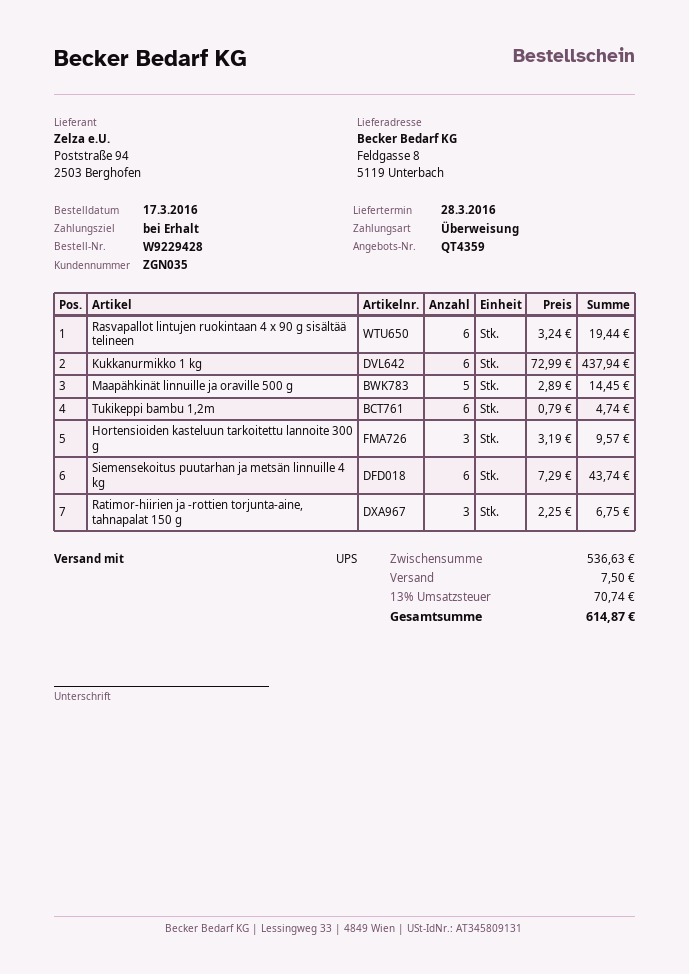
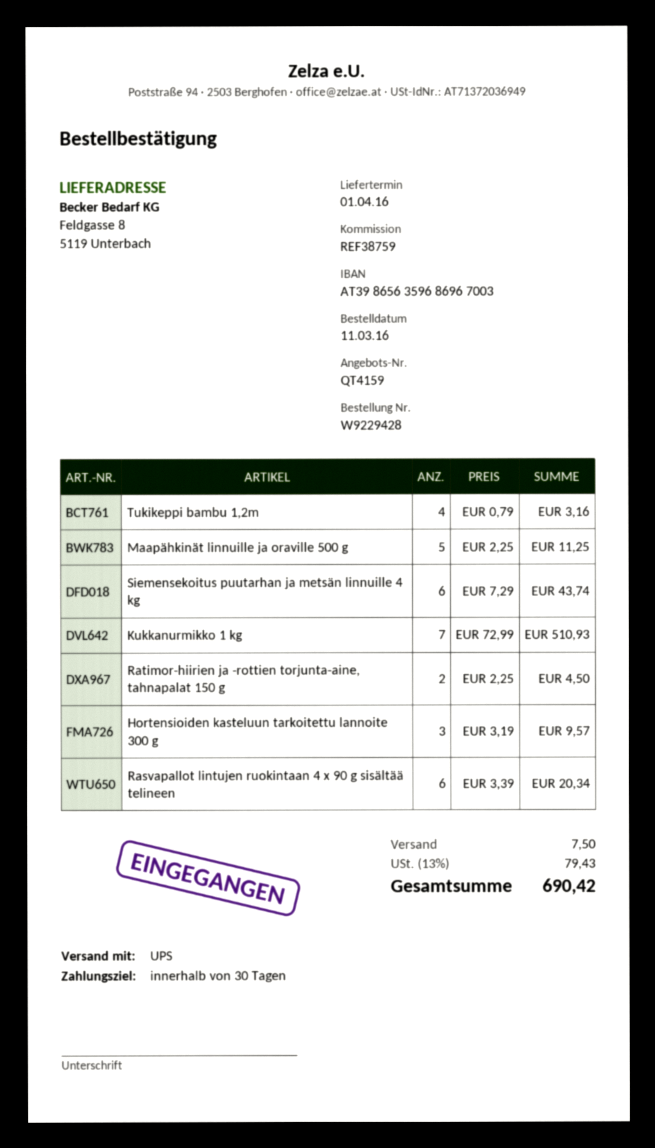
quote number: QT4359 -> QT4159
order date: 2016-03-17 -> 2016-03-11
delivery date: 2016-03-28 -> 2016-04-01
payment terms: on receipt -> 30 days
Rasvapallot lintujen ruokintaan 4 x 90 g sisältää telineen: 6 x 3.24 = 19.44 -> 6 x 3.39 = 20.34
Kukkanurmikko 1 kg: 6 x 72.99 = 437.94 -> 7 x 72.99 = 510.93
Maapähkinät linnuille ja oraville 500 g: 5 x 2.89 = 14.45 -> 5 x 2.25 = 11.25
Tukikeppi bambu 1,2m: 6 x 0.79 = 4.74 -> 4 x 0.79 = 3.16
Ratimor-hiirien ja -rottien torjunta-aine, tahnapalat 150 g: 3 x 2.25 = 6.75 -> 2 x 2.25 = 4.50
tax: 13% = 70.74 -> 13% = 79.43
total: 614.87 -> 690.42

